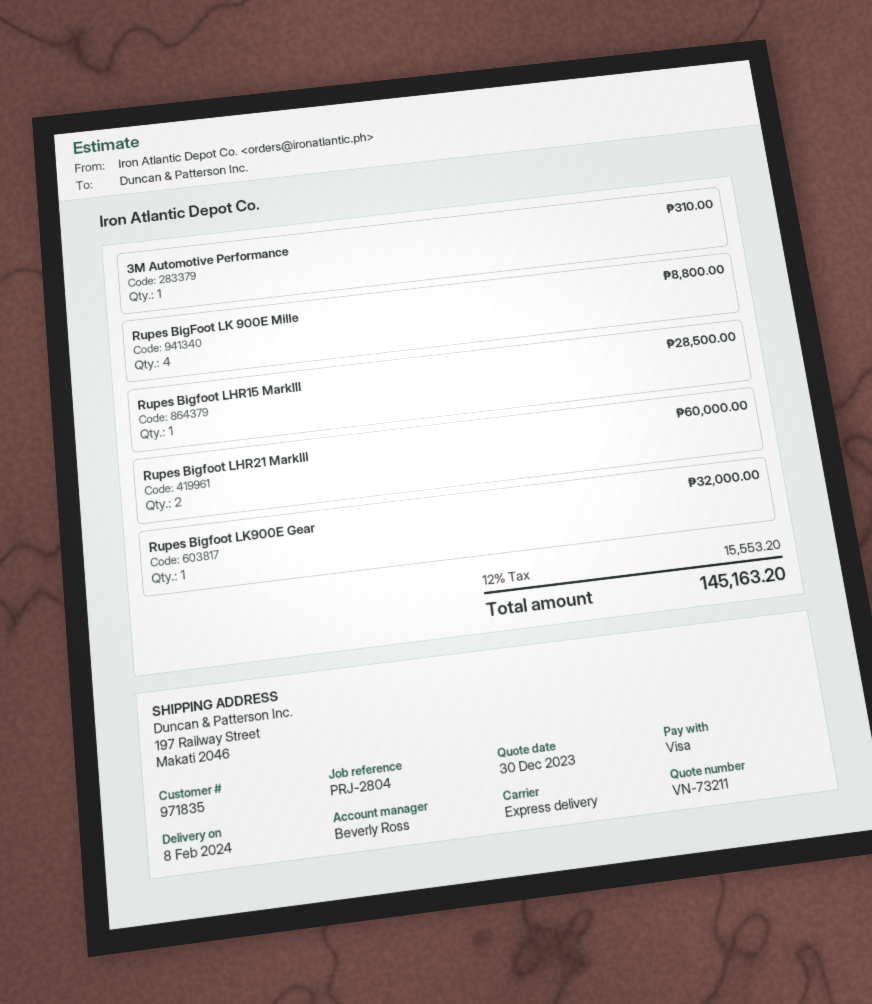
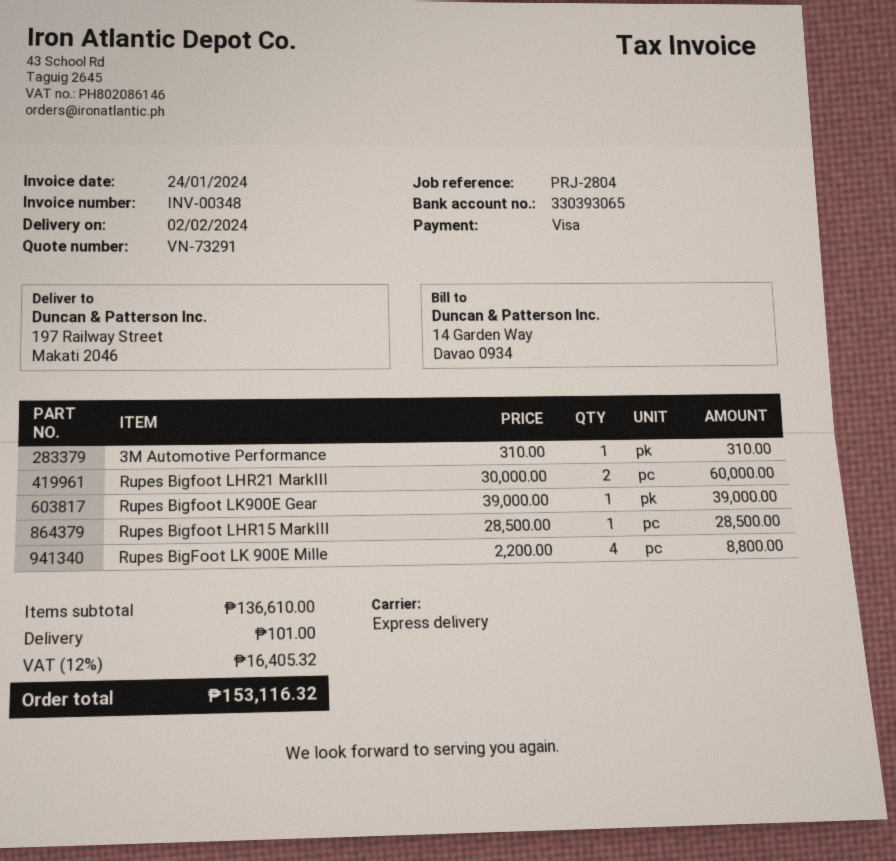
quote number: VN-73211 -> VN-73291
delivery date: 2024-02-08 -> 2024-02-02
Rupes Bigfoot LK900E Gear: 1 for 32000.00 -> 1 for 39000.00
shipping: none -> 101.00
tax: 12% = 15553.20 -> 12% = 16405.32
total: 145163.20 -> 153116.32

